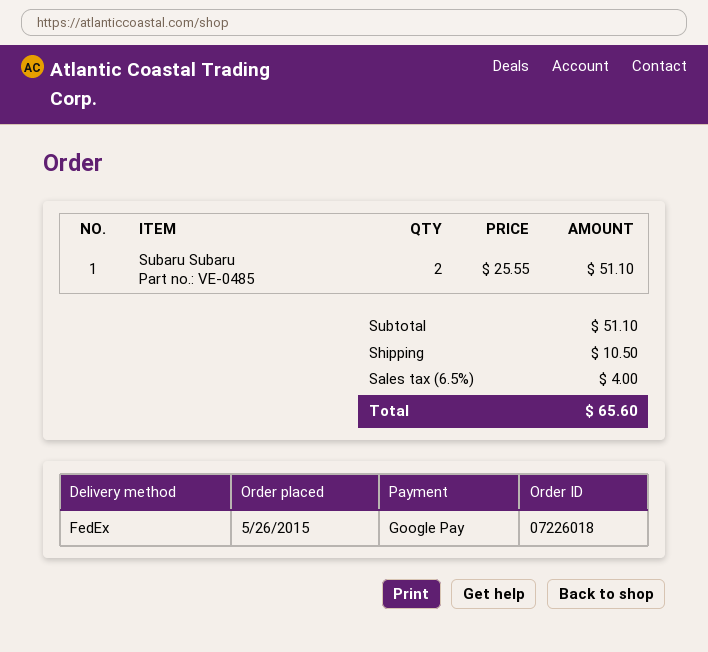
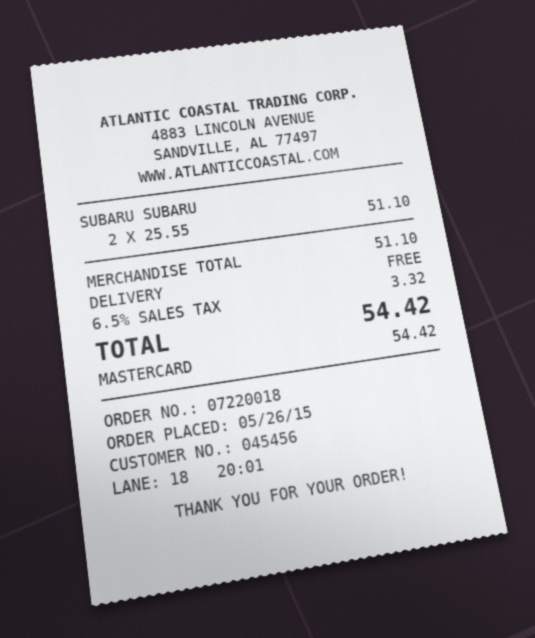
order number: 07226018 -> 07220018
payment method: Google Pay -> Mastercard
shipping: 10.50 -> 0.00
tax: 6.5% = 4.00 -> 6.5% = 3.32
total: 65.60 -> 54.42

